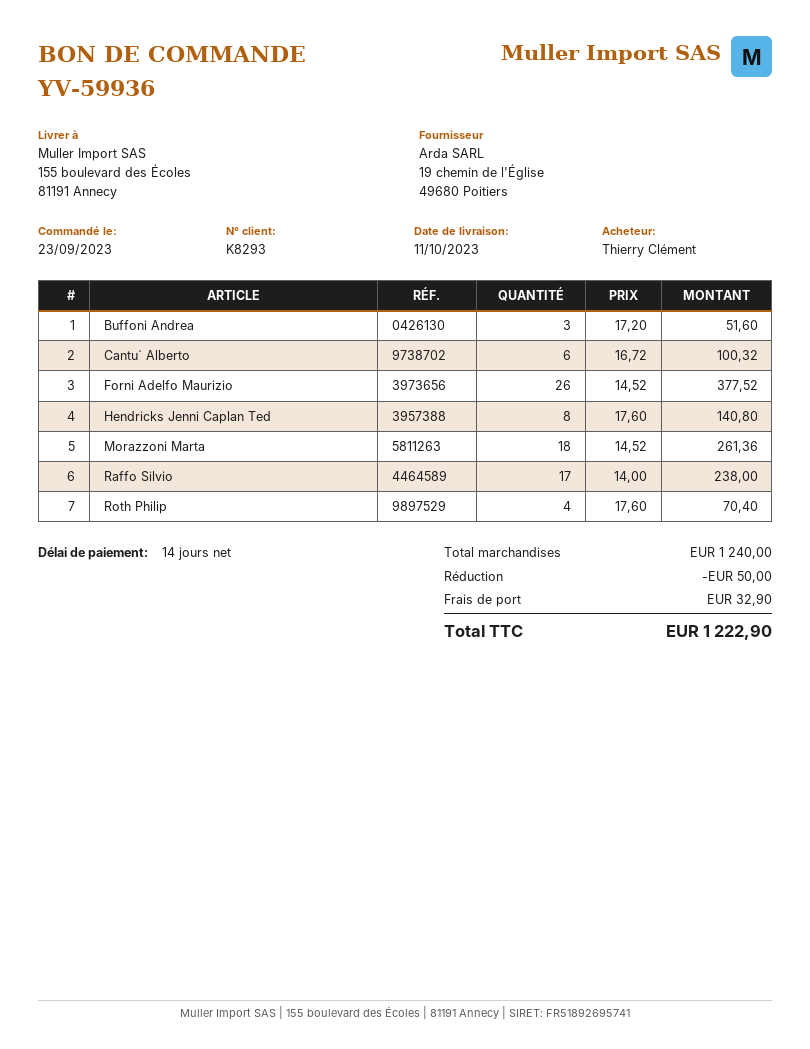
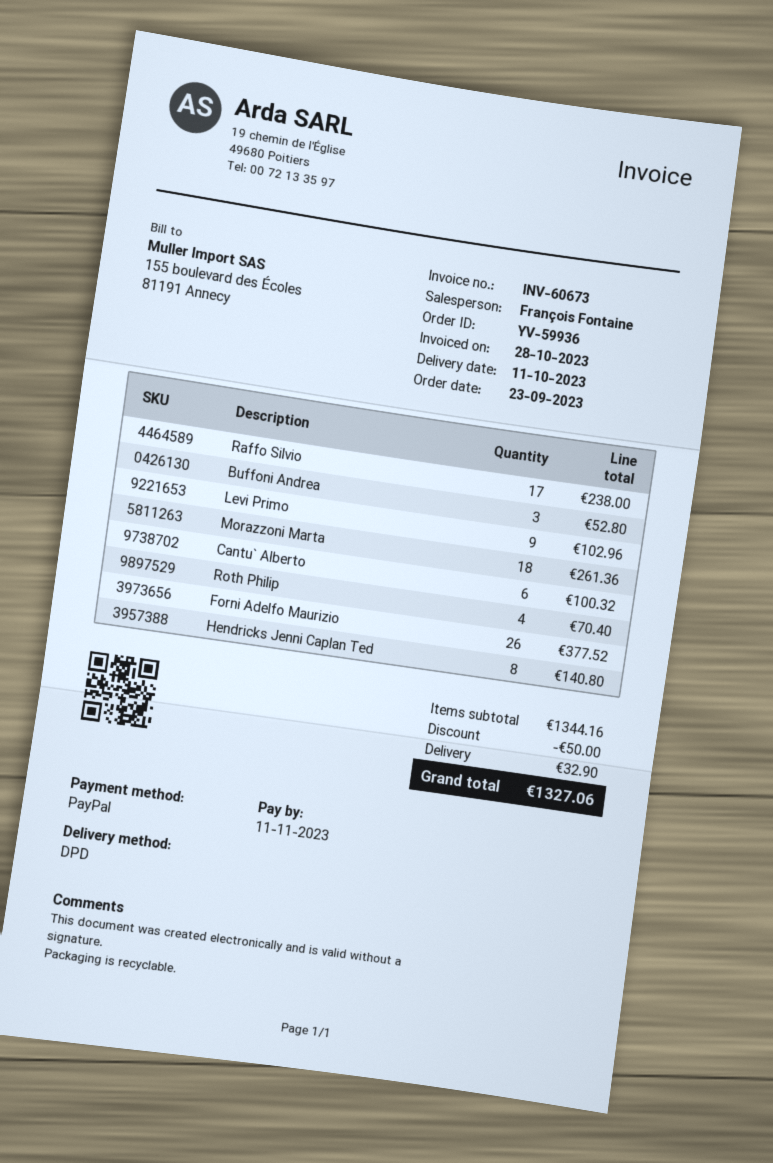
Buffoni Andrea: 3 for 51.60 -> 3 for 52.80
Levi Primo: none -> 9 for 102.96
subtotal: 1240.00 -> 1344.16
total: 1222.90 -> 1327.06

